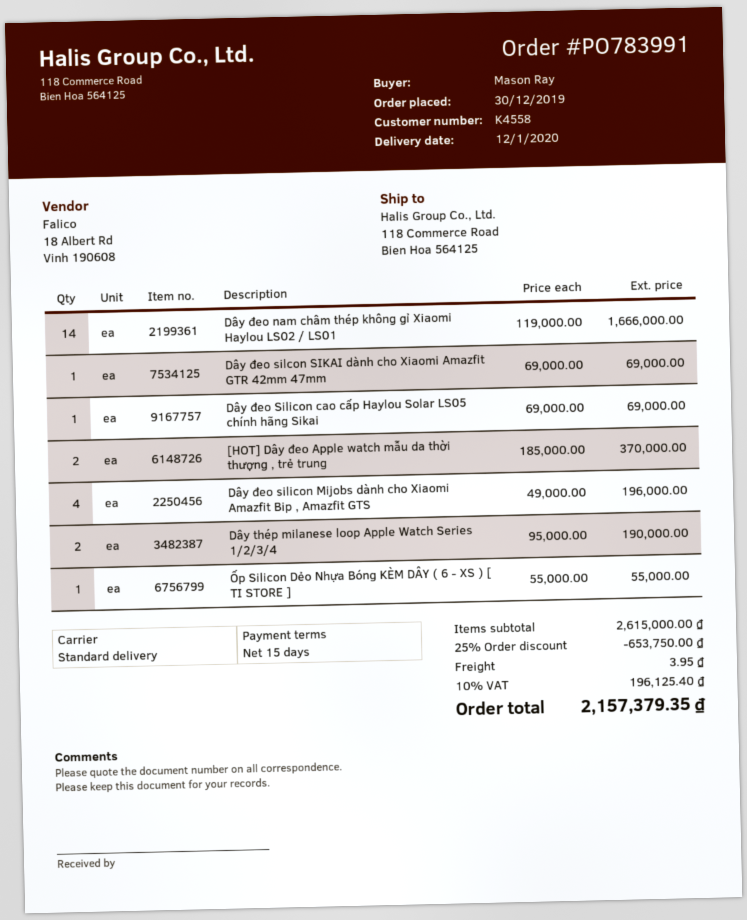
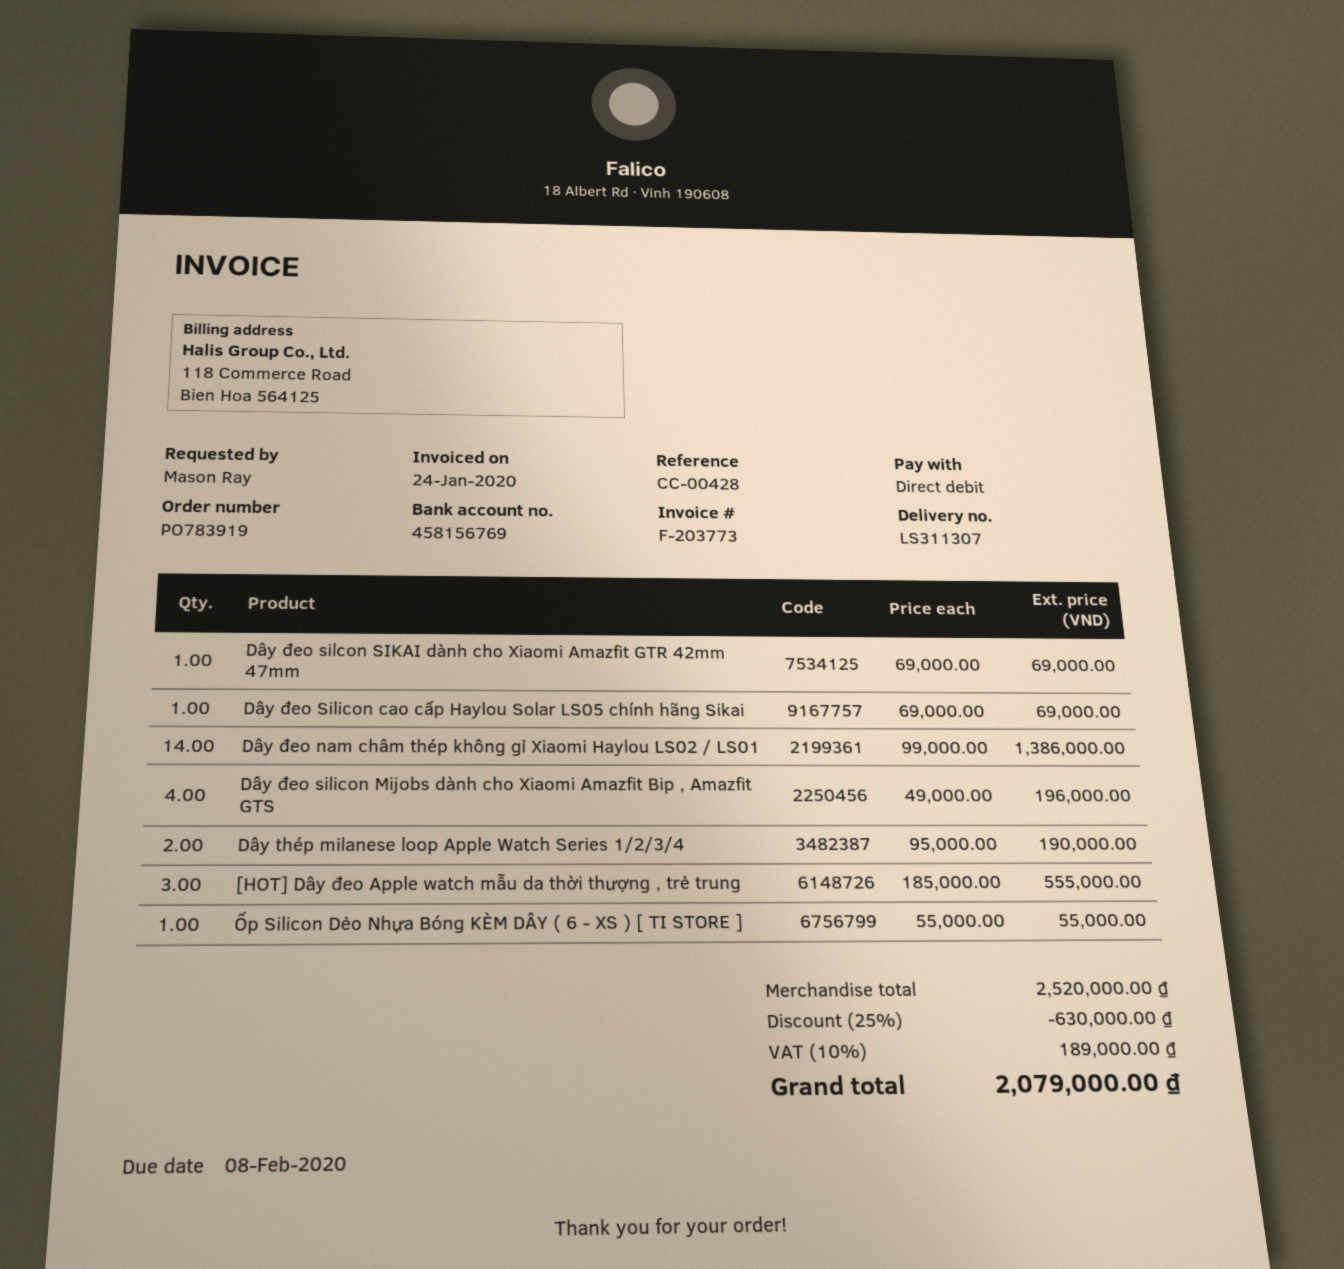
order number: PO783991 -> PO783919
Dây đeo nam châm thép không gỉ Xiaomi Haylou LS02 / LS01: 14 x 119000.00 = 1666000.00 -> 14 x 99000.00 = 1386000.00
[HOT] Dây đeo Apple watch mẫu da thời thượng , trẻ trung: 2 x 185000.00 = 370000.00 -> 3 x 185000.00 = 555000.00
subtotal: 2615000.00 -> 2520000.00
discount: 25% = 653750.00 -> 25% = 630000.00
shipping: 3.95 -> none
tax: 10% = 196125.40 -> 10% = 189000.00
total: 2157379.35 -> 2079000.00

